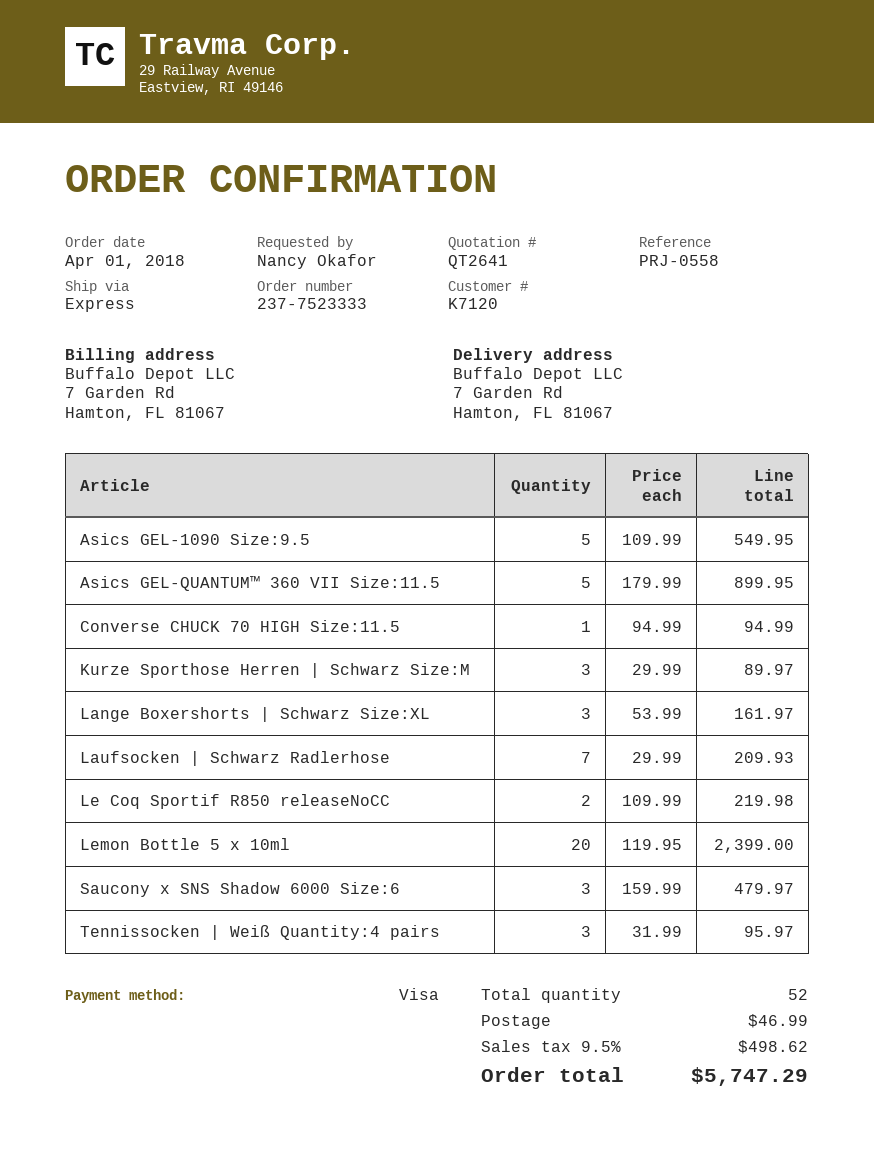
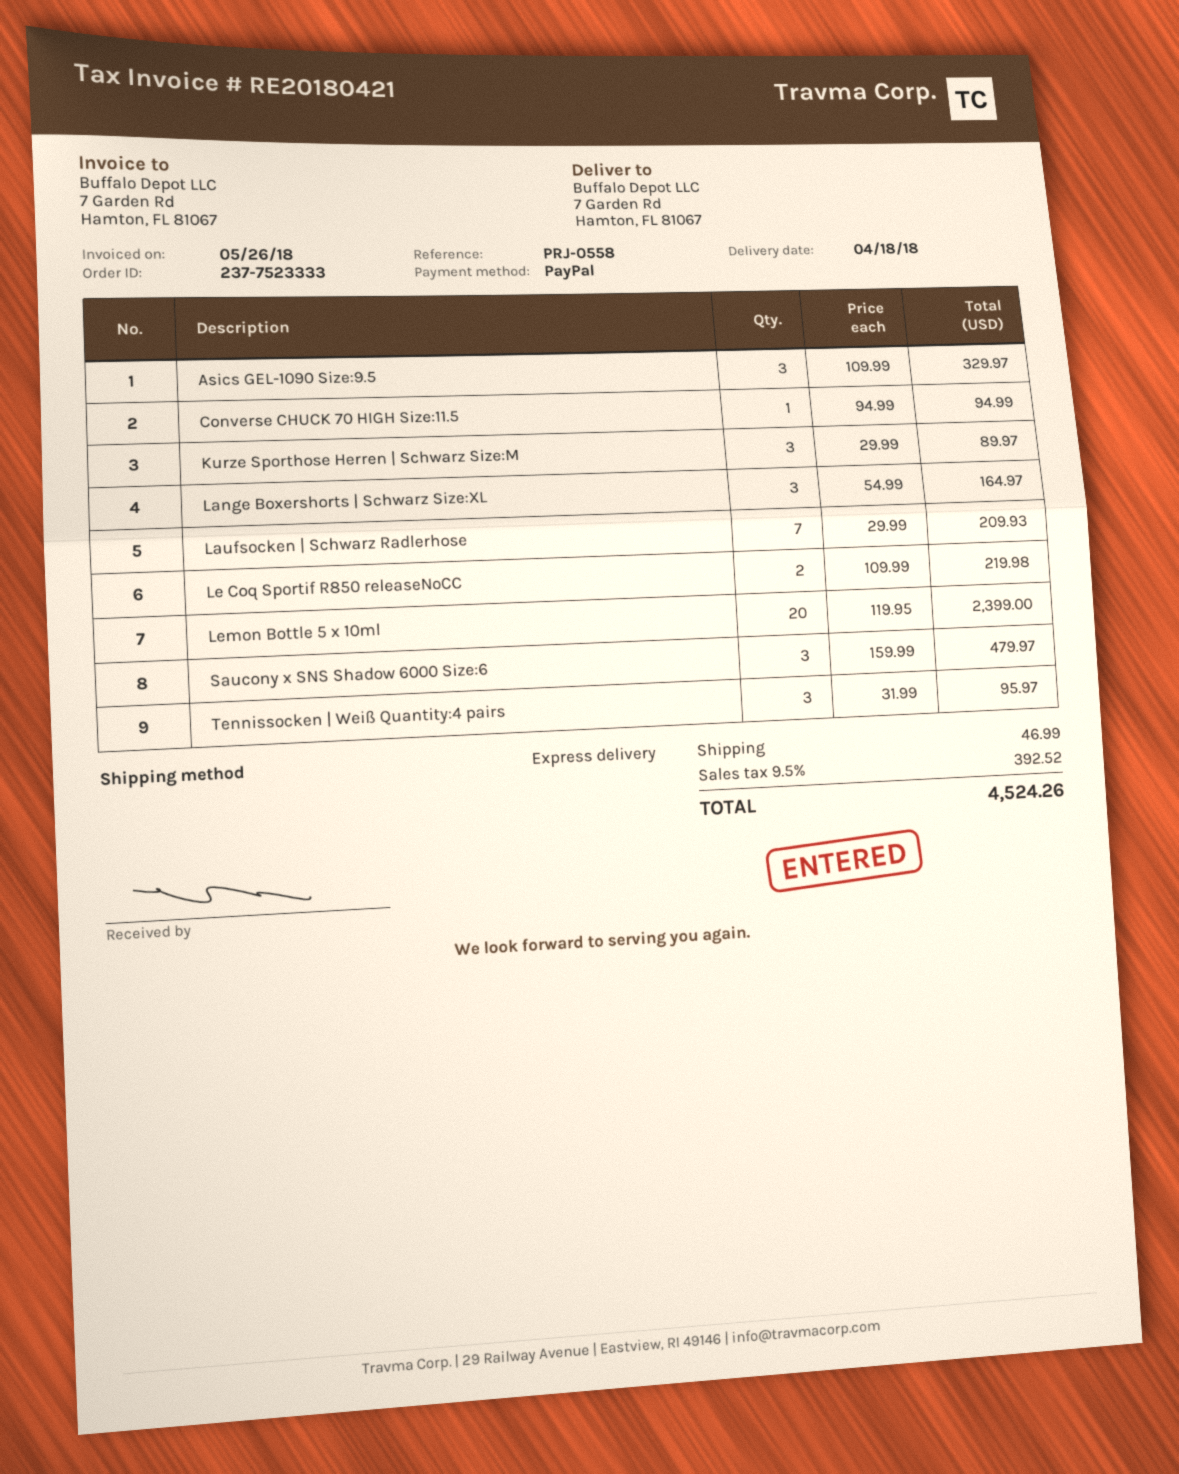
payment method: Visa -> PayPal
Asics GEL-1090 Size:9.5: 5 x 109.99 = 549.95 -> 3 x 109.99 = 329.97
Asics GEL-QUANTUM™ 360 VII Size:11.5: 5 x 179.99 = 899.95 -> none
Lange Boxershorts | Schwarz Size:XL: 3 x 53.99 = 161.97 -> 3 x 54.99 = 164.97
tax: 9.5% = 498.62 -> 9.5% = 392.52
total: 5747.29 -> 4524.26

